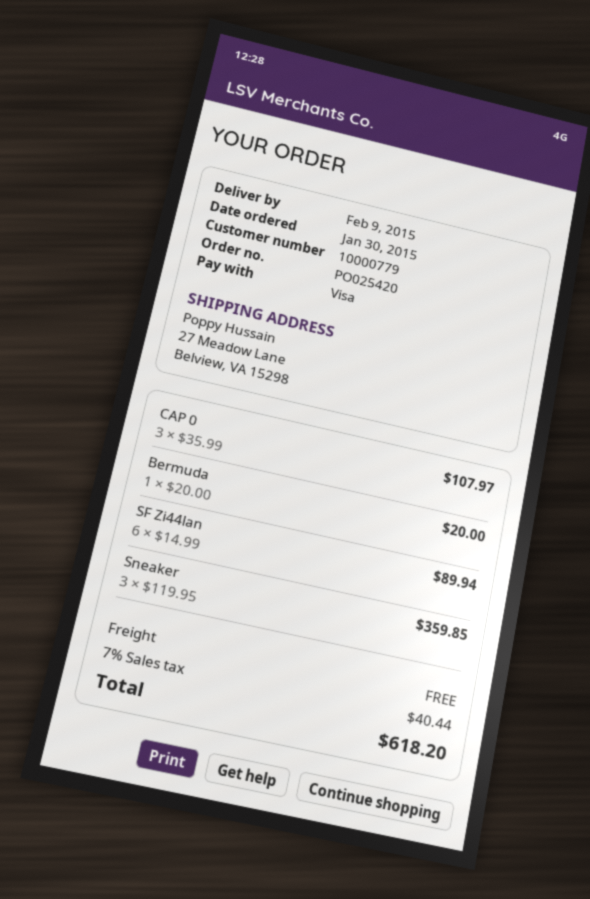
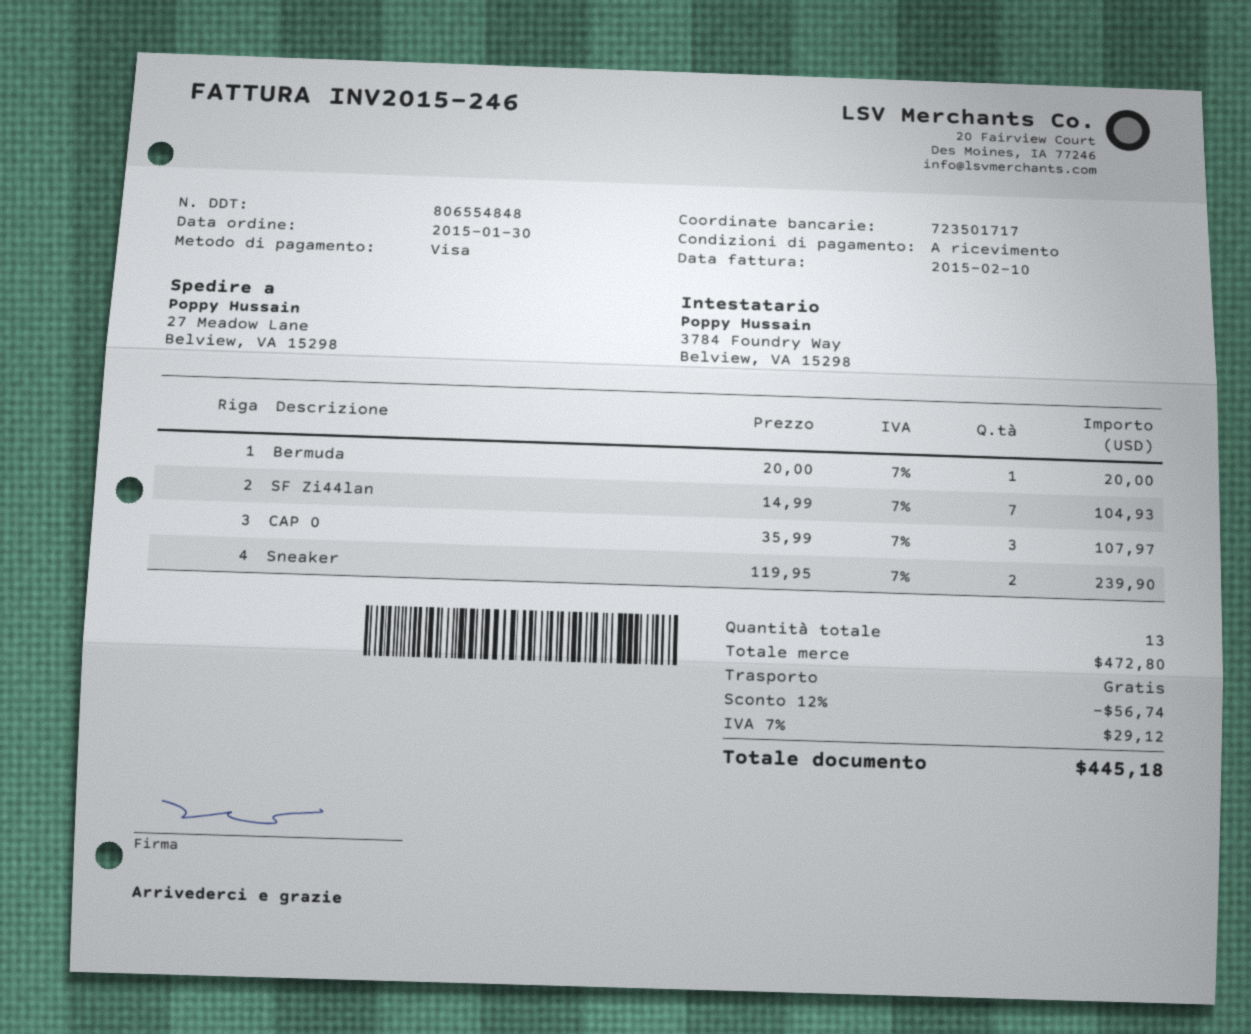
SF Zi44lan: 6 x 14.99 = 89.94 -> 7 x 14.99 = 104.93
Sneaker: 3 x 119.95 = 359.85 -> 2 x 119.95 = 239.90
discount: none -> 12% = 56.74
tax: 7% = 40.44 -> 7% = 29.12
total: 618.20 -> 445.18

